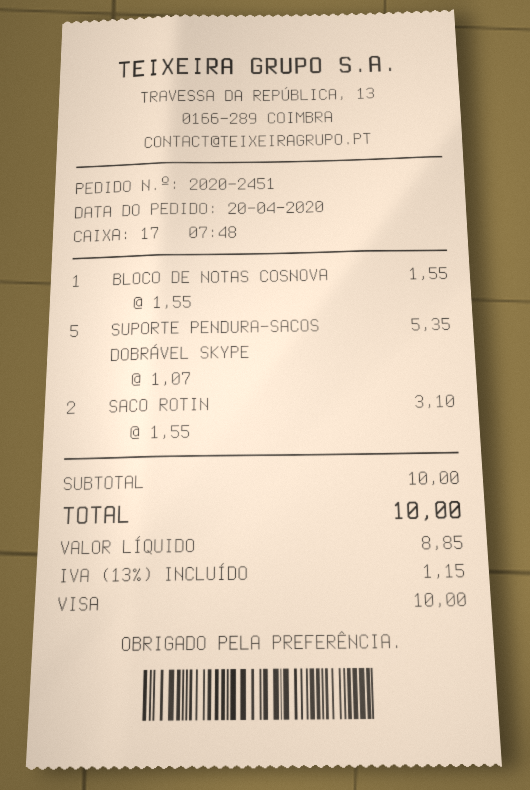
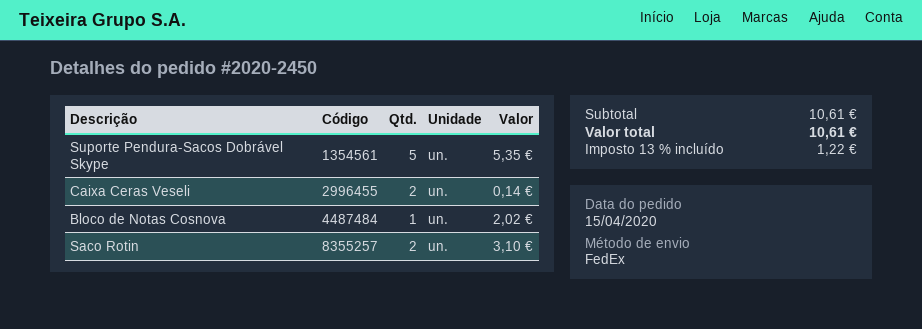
order number: 2020-2451 -> 2020-2450
order date: 2020-04-20 -> 2020-04-15
BLOCO DE NOTAS COSNOVA: 1 for 1.55 -> 1 for 2.02
Caixa Ceras Veseli: none -> 2 for 0.14
subtotal: 10.00 -> 10.61
tax: 13% = 1.15 -> 13% = 1.22
total: 10.00 -> 10.61

